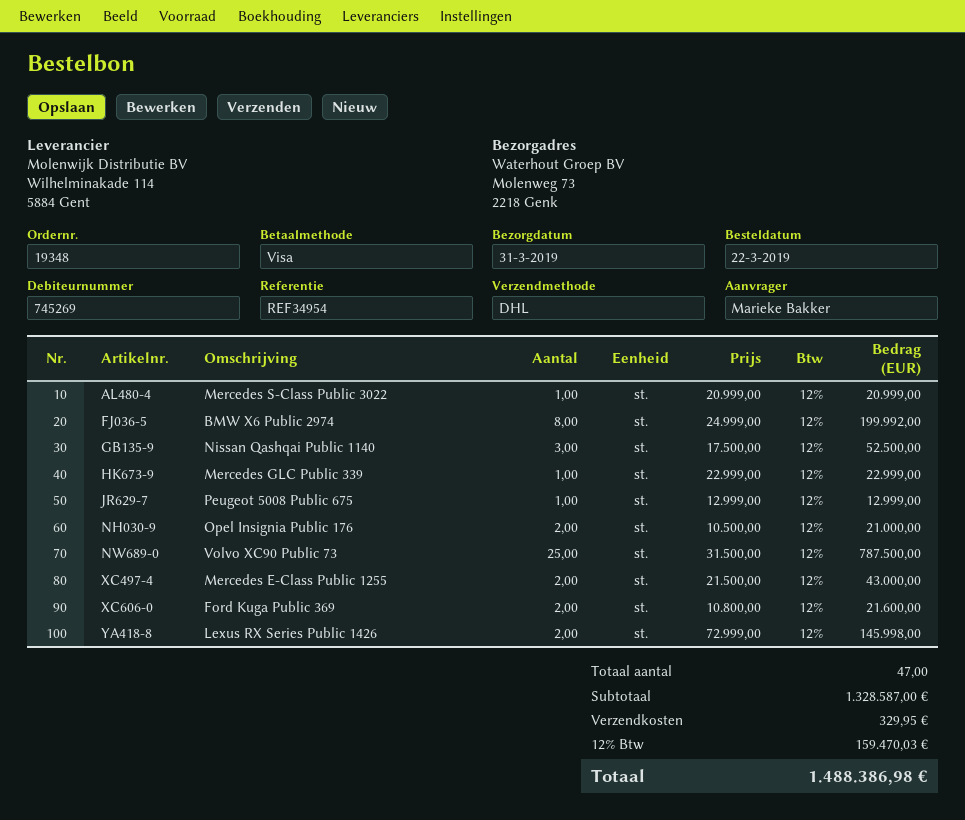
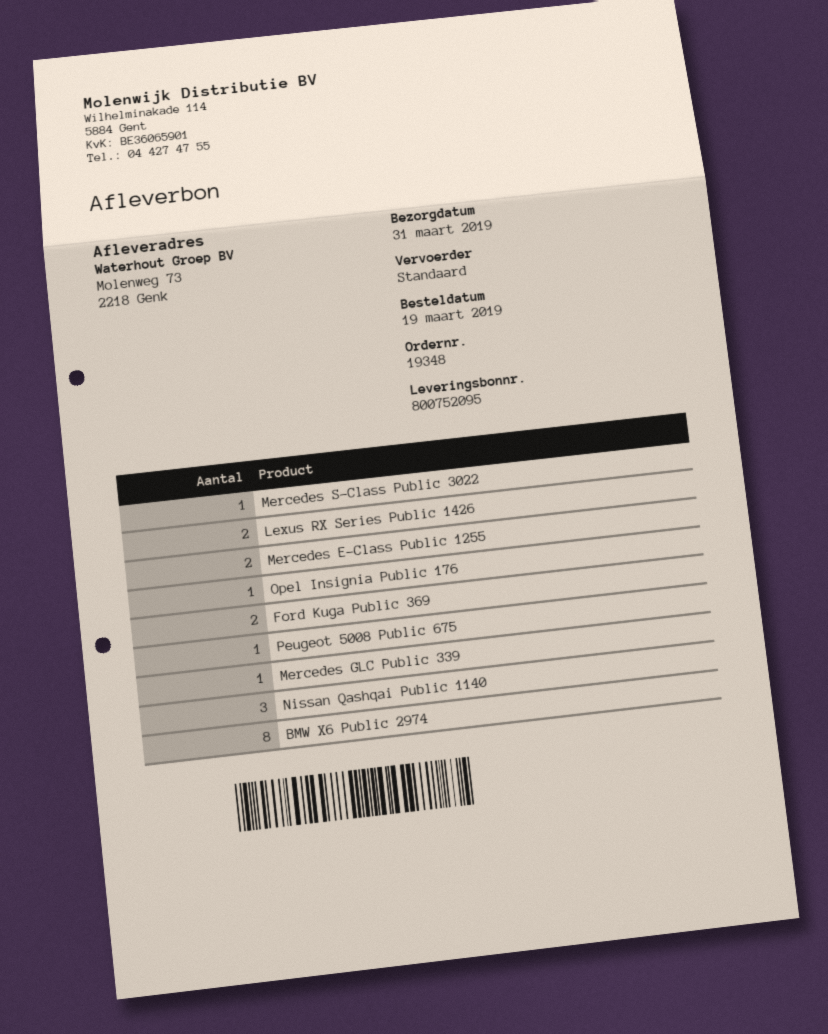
order date: 2019-03-22 -> 2019-03-19
shipping method: DHL -> standard
Opel Insignia Public 176: 2 -> 1
Volvo XC90 Public 73: 25 -> none

